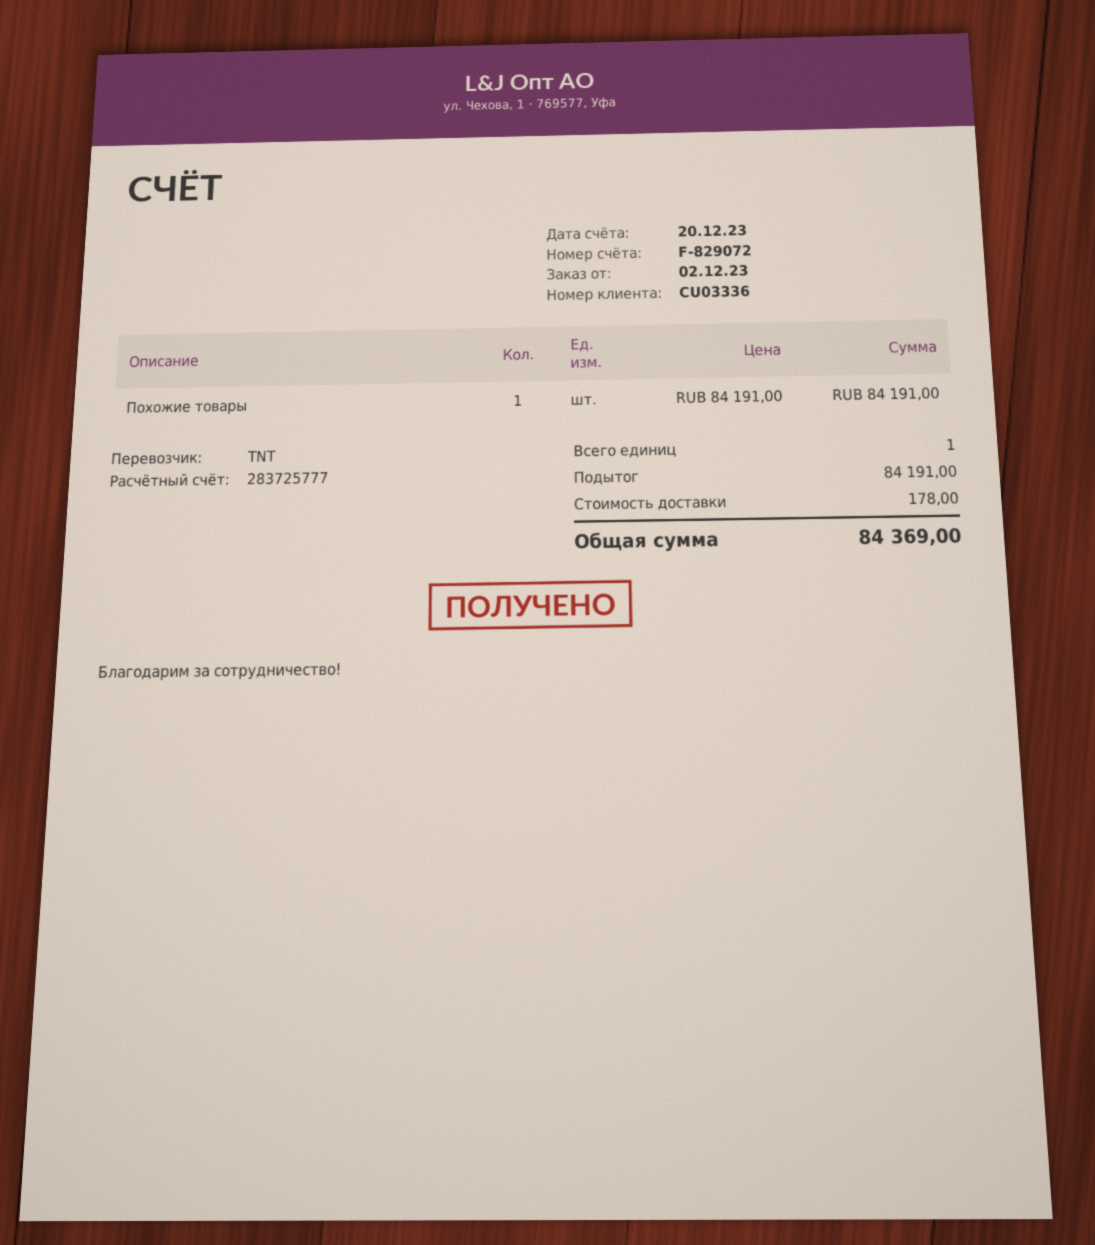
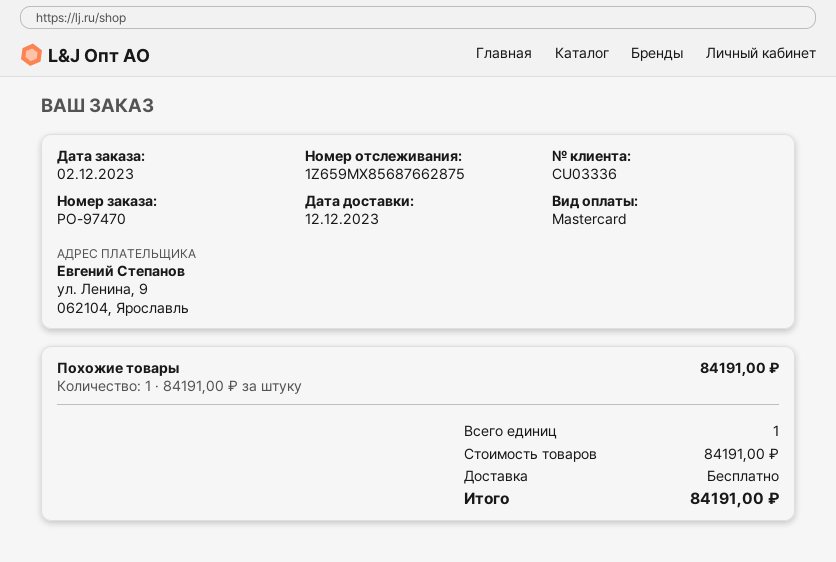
shipping: 178.00 -> 0.00
total: 84369.00 -> 84191.00

